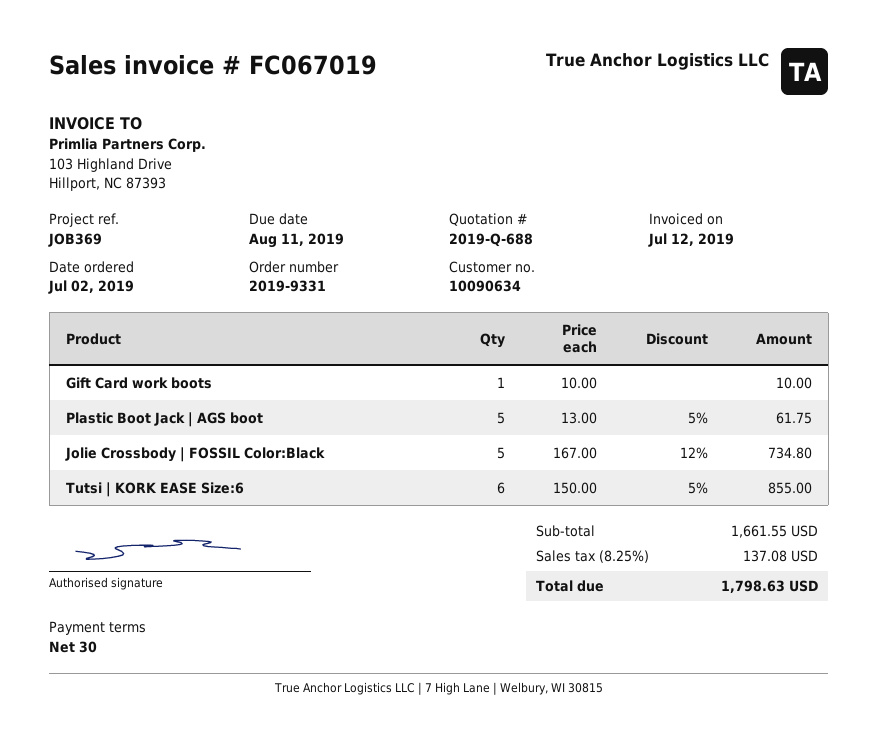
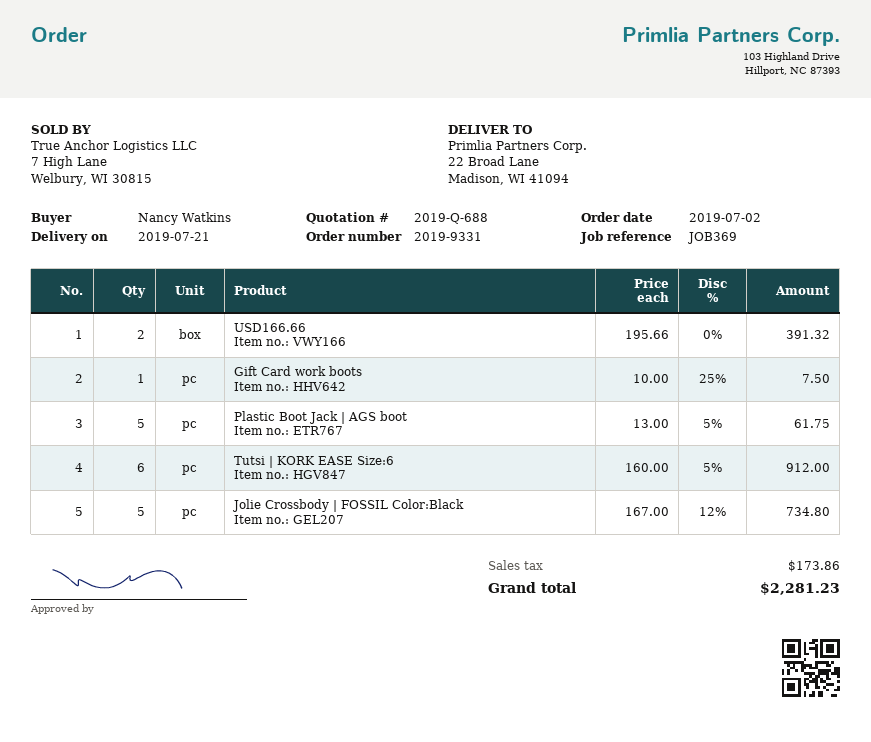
Gift Card work boots: 1 x 10.00 = 10.00 -> 1 x 10.00 - 25% = 7.50
Tutsi | KORK EASE Size:6: 6 x 150.00 - 5% = 855.00 -> 6 x 160.00 - 5% = 912.00
USD166.66: none -> 2 x 195.66 = 391.32
tax: 137.08 -> 173.86
total: 1798.63 -> 2281.23

